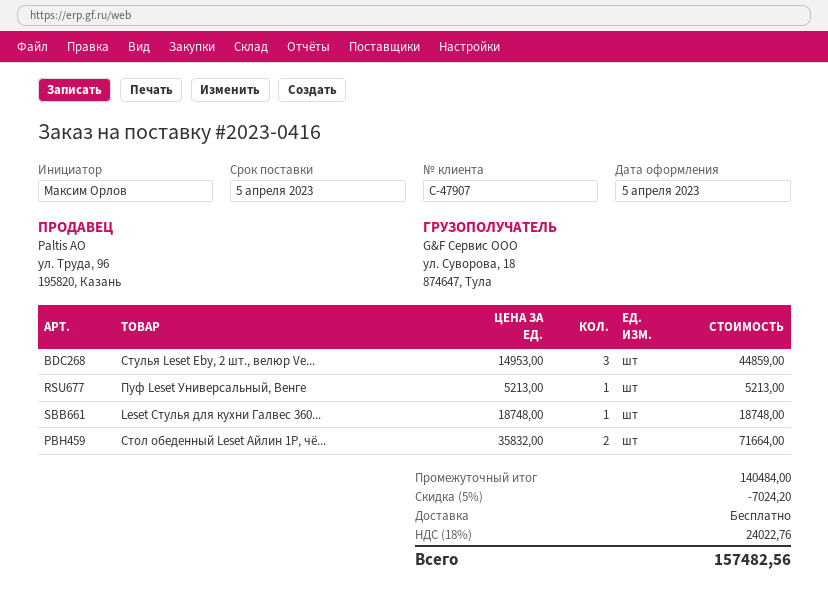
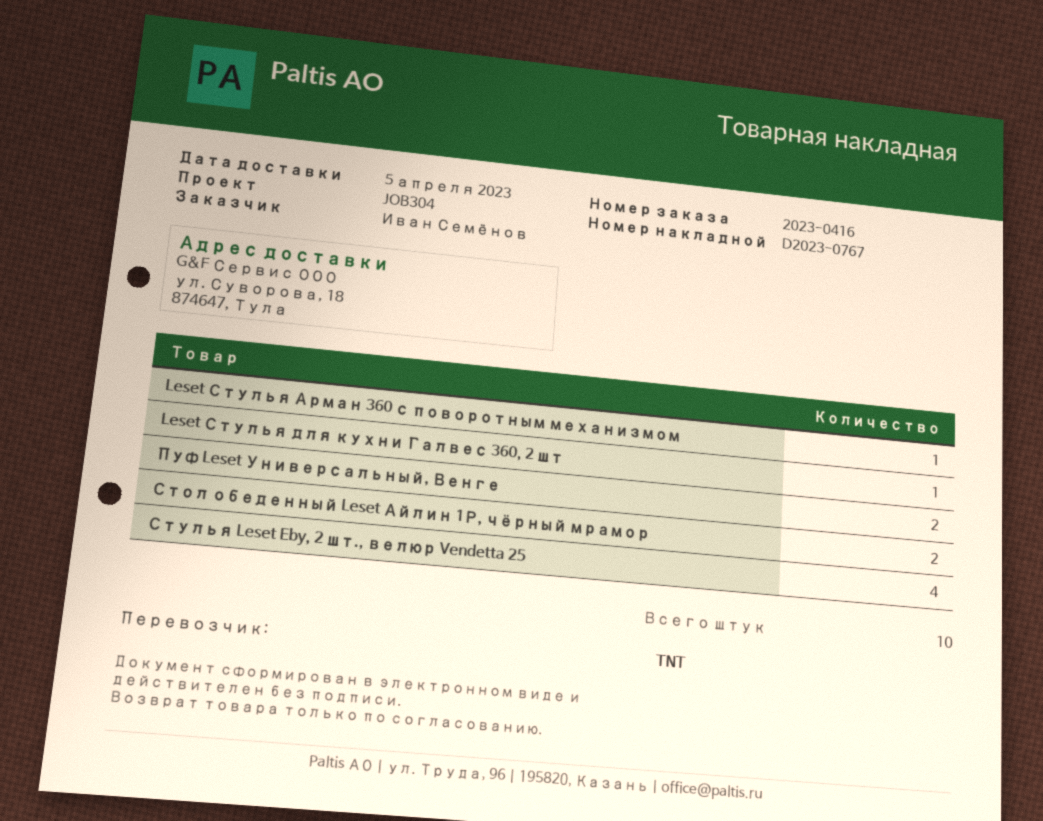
ordered by: Максим Орлов -> Иван Семёнов
Стулья Leset Eby, 2 шт., велюр Ve...: 3 -> 4
Пуф Leset Универсальный, Венге: 1 -> 2
Leset Стулья Арман 360 с поворотным механизмом: none -> 1

